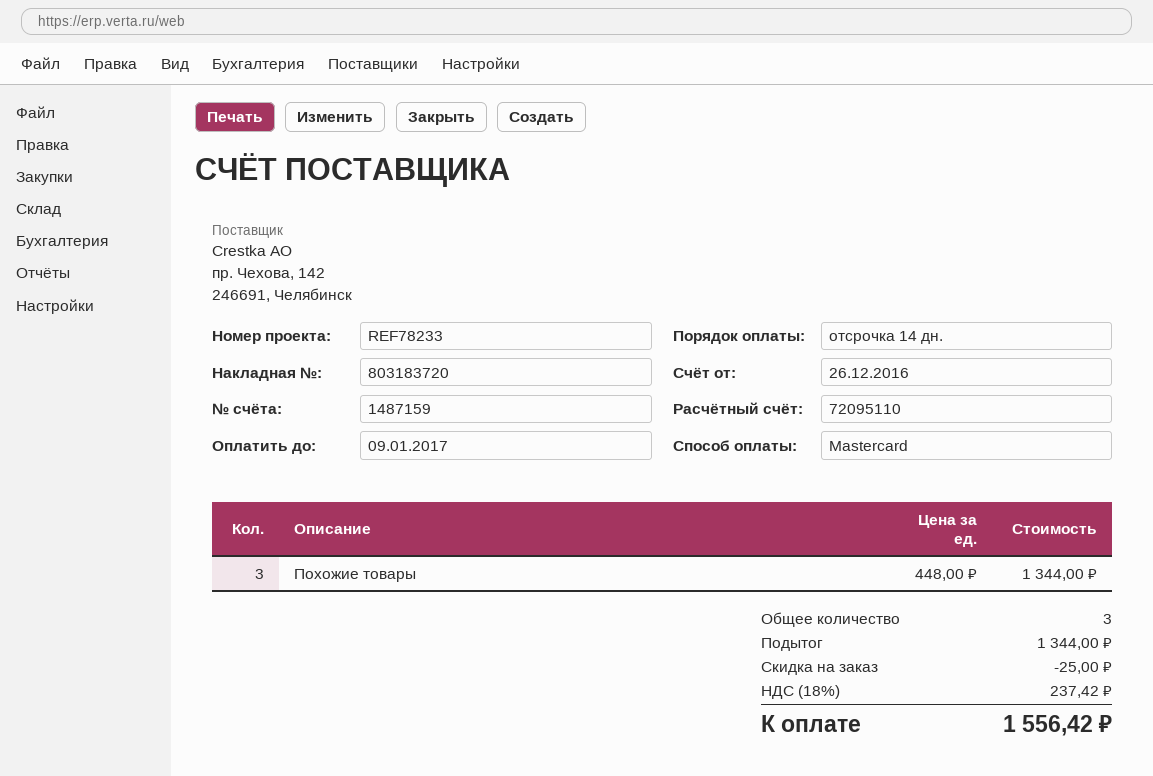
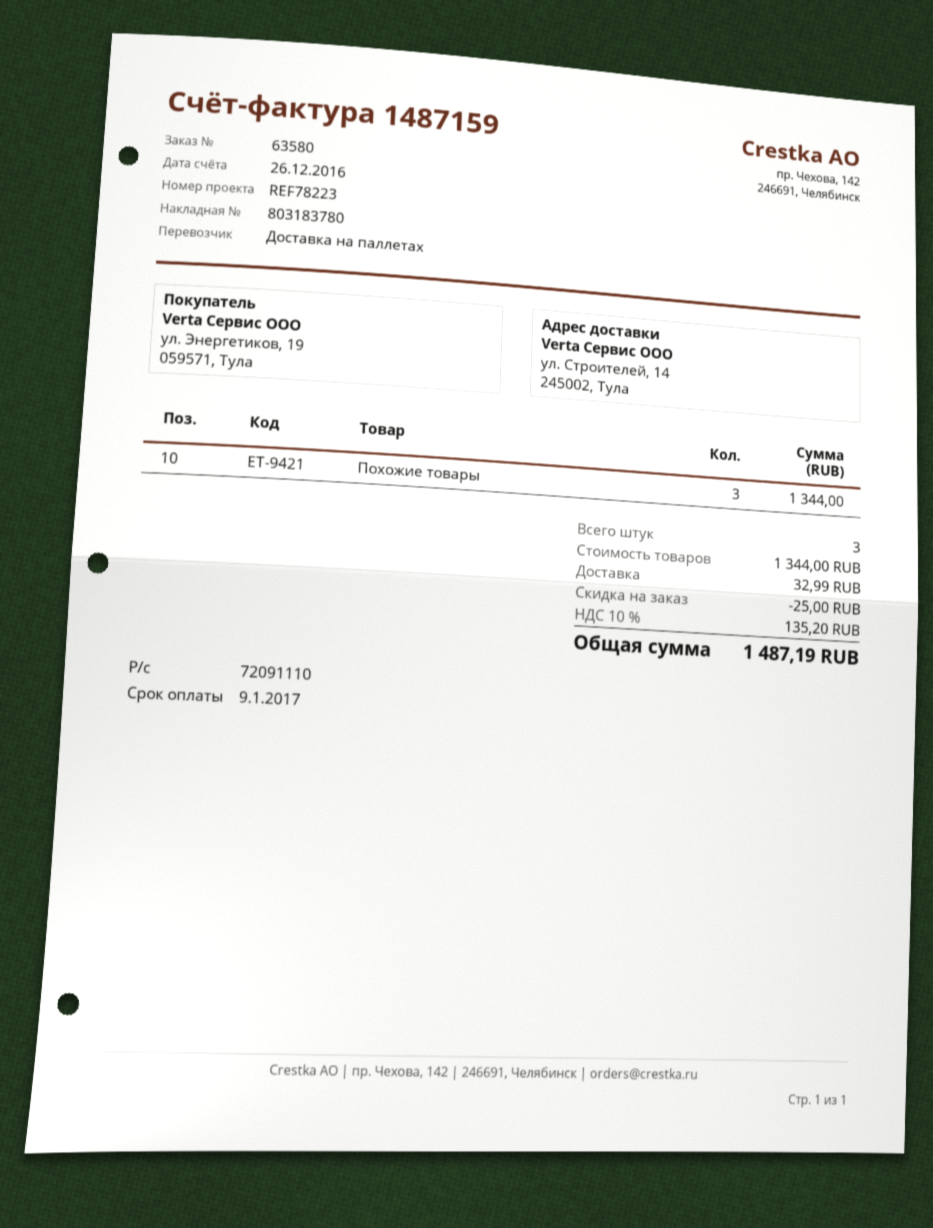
delivery note number: 803183720 -> 803183780
reference: REF78233 -> REF78223
bank account: 72095110 -> 72091110
shipping: none -> 32.99
tax: 18% = 237.42 -> 10% = 135.20
total: 1556.42 -> 1487.19

